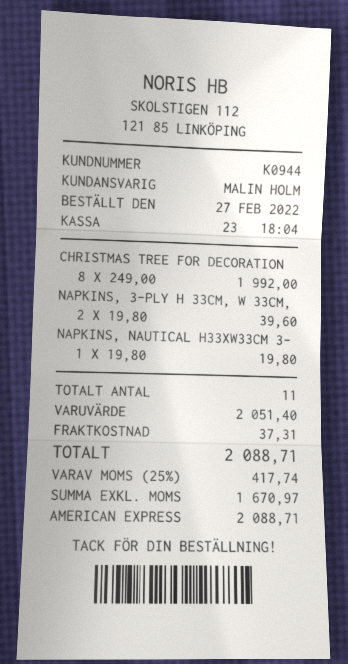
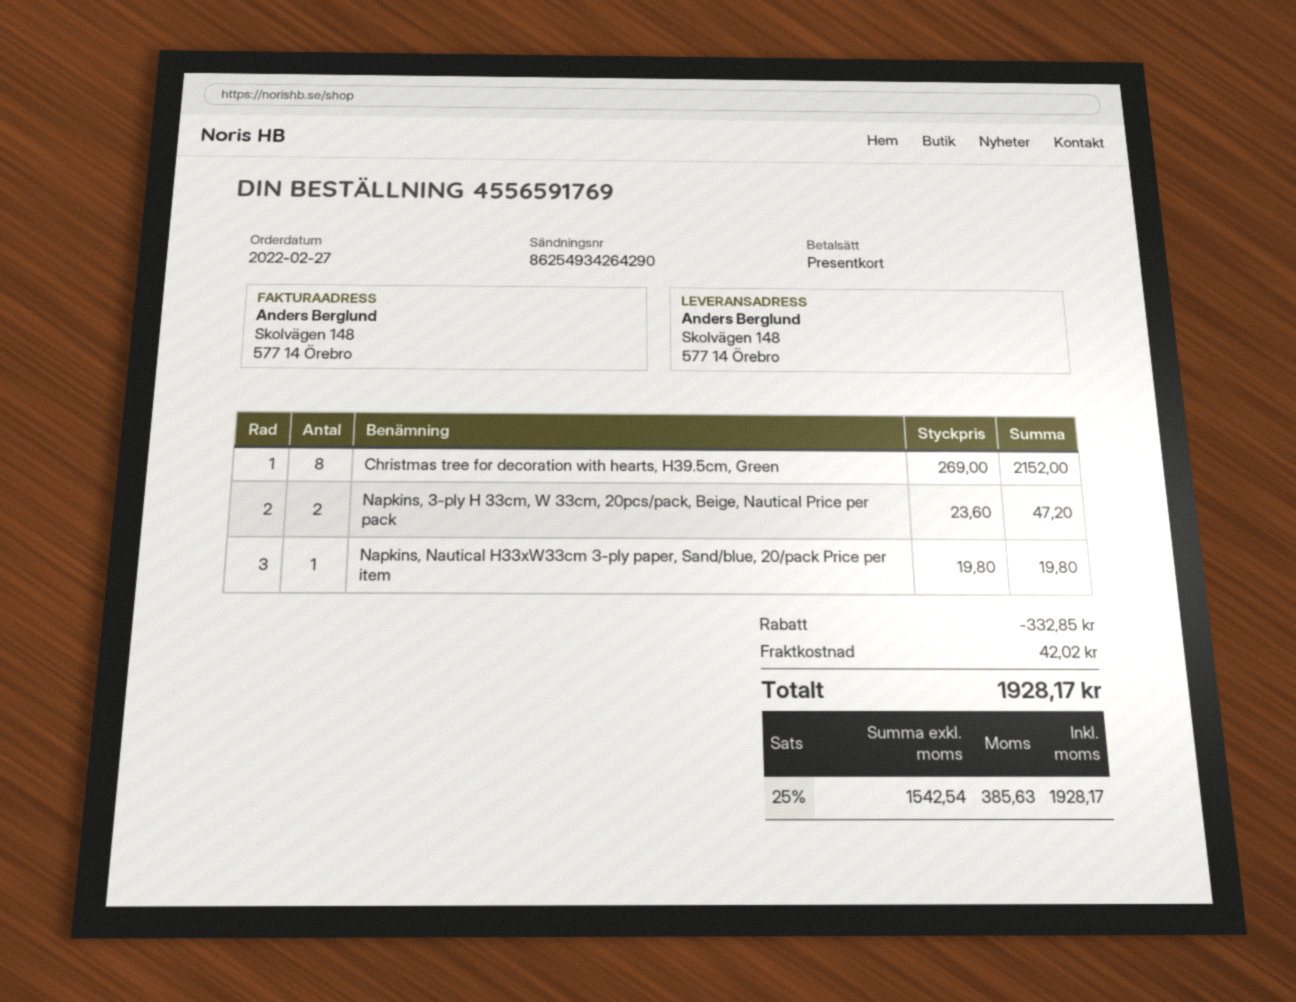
payment method: American Express -> gift card
CHRISTMAS TREE FOR DECORATION: 8 x 249.00 = 1992.00 -> 8 x 269.00 = 2152.00
NAPKINS, 3-PLY H 33CM, W 33CM,: 2 x 19.80 = 39.60 -> 2 x 23.60 = 47.20
discount: none -> 332.85
shipping: 37.31 -> 42.02
net: 1670.97 -> 1542.54
tax: 25% = 417.74 -> 25% = 385.63
total: 2088.71 -> 1928.17

